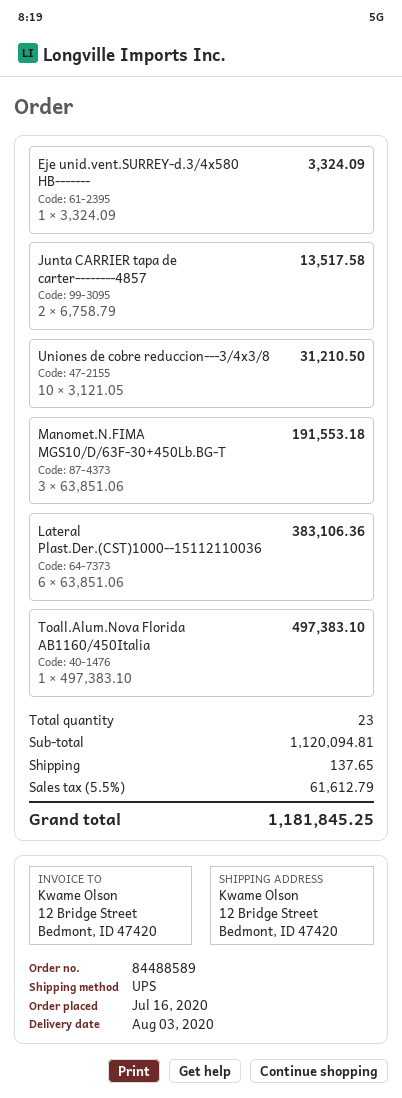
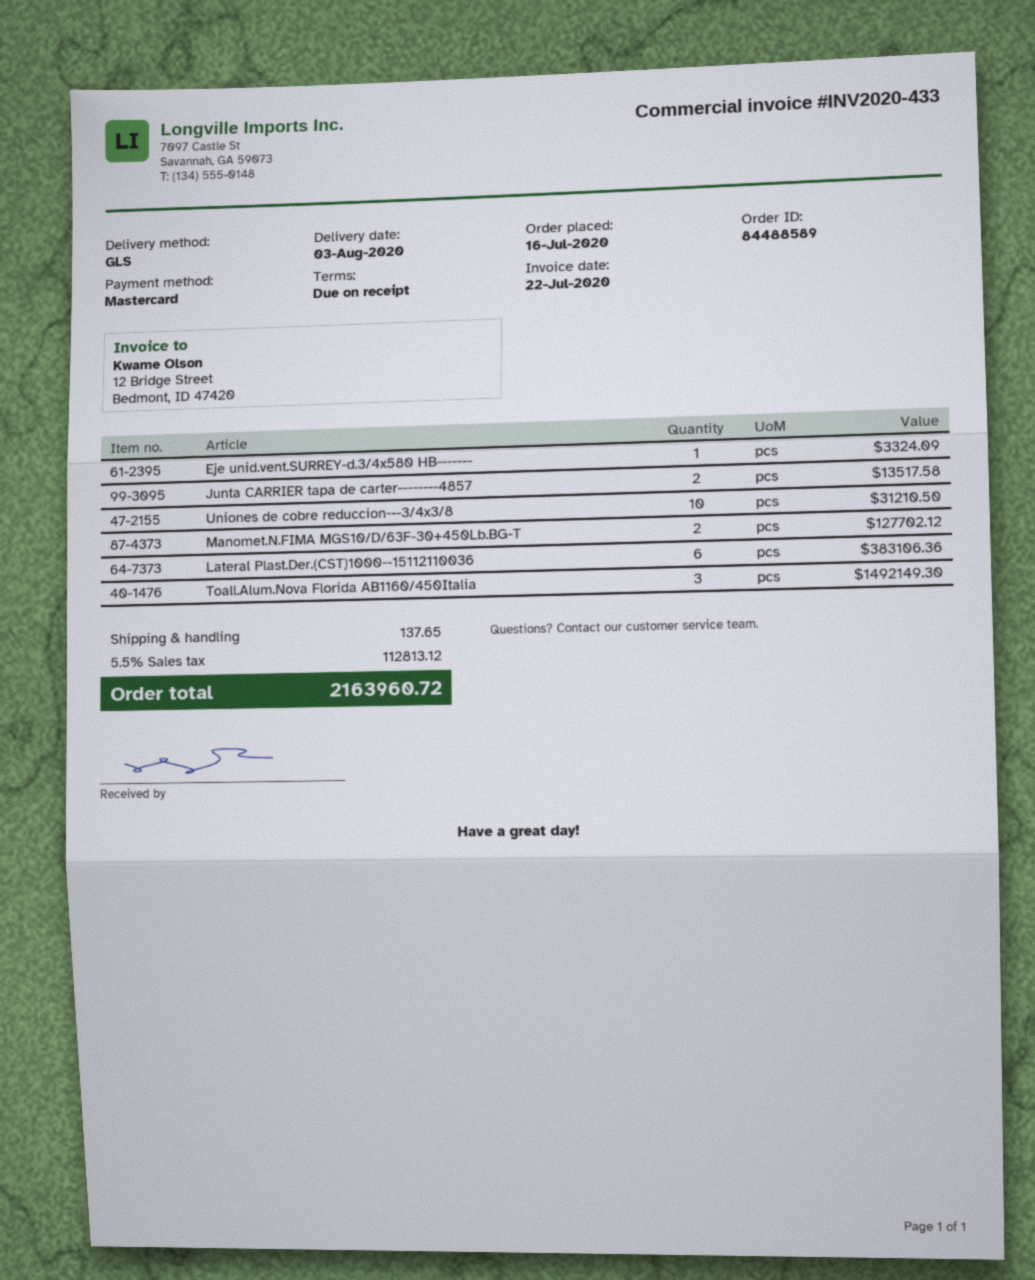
shipping method: UPS -> GLS
Manomet.N.FIMA MGS10/D/63F-30+450Lb.BG-T: 3 for 191553.18 -> 2 for 127702.12
Toall.Alum.Nova Florida AB1160/450Italia: 1 for 497383.10 -> 3 for 1492149.30
tax: 5.5% = 61612.79 -> 5.5% = 112813.12
total: 1181845.25 -> 2163960.72

